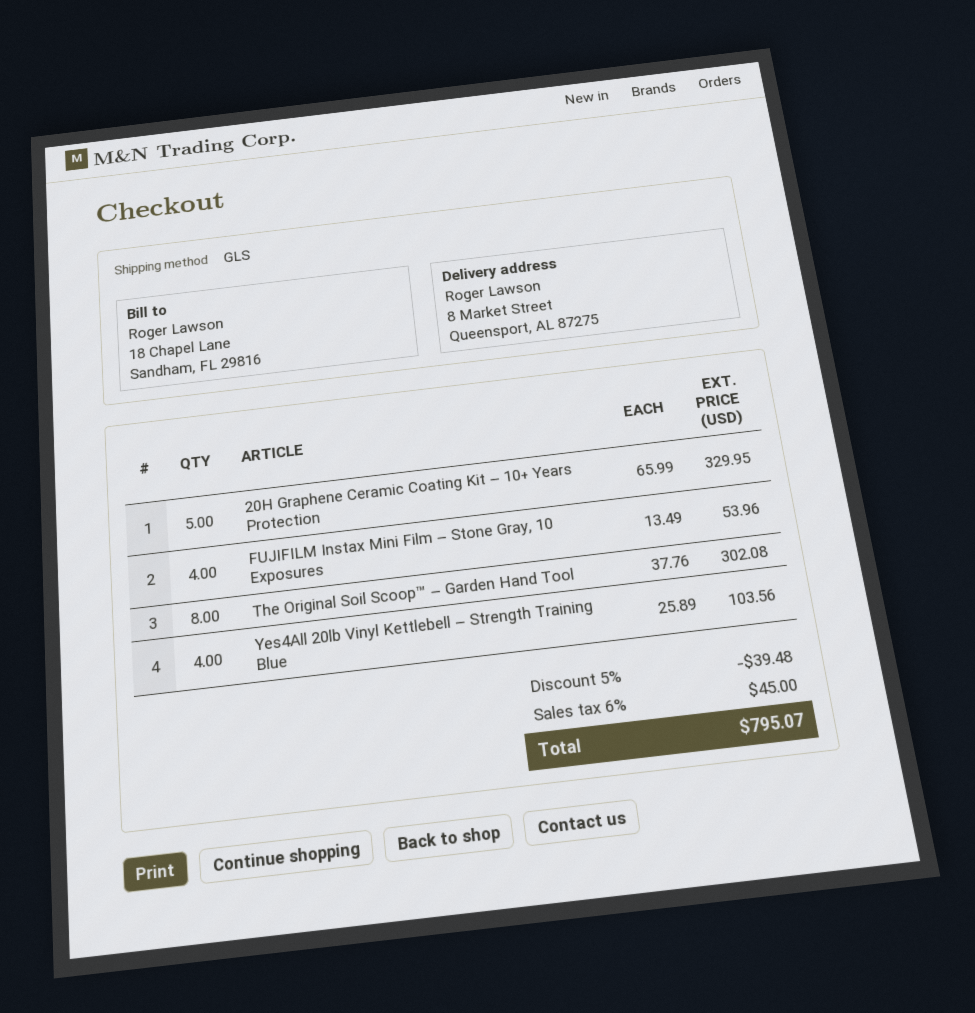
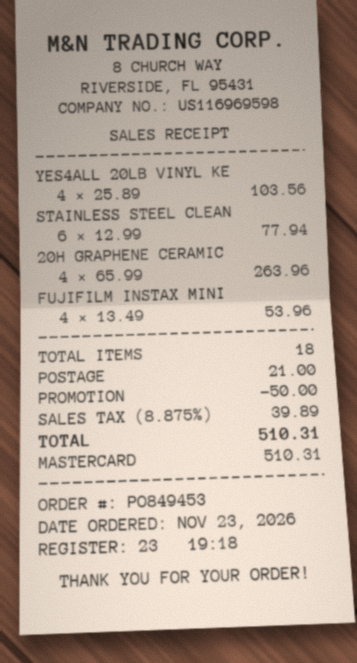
20H Graphene Ceramic Coating Kit – 10+ Years Protection: 5 x 65.99 = 329.95 -> 4 x 65.99 = 263.96
The Original Soil Scoop™ – Garden Hand Tool: 8 x 37.76 = 302.08 -> none
STAINLESS STEEL CLEAN: none -> 6 x 12.99 = 77.94
discount: 39.48 -> 50.00
shipping: none -> 21.00
tax: 6% = 45.00 -> 8.875% = 39.89
total: 795.07 -> 510.31

